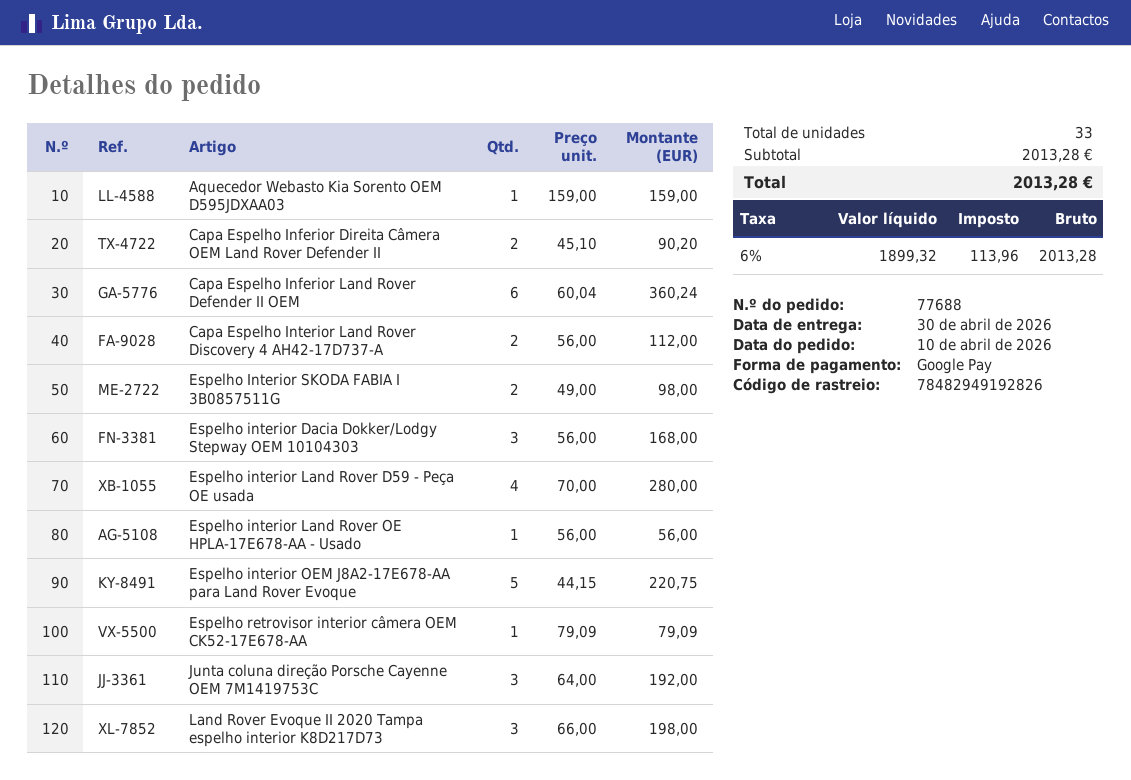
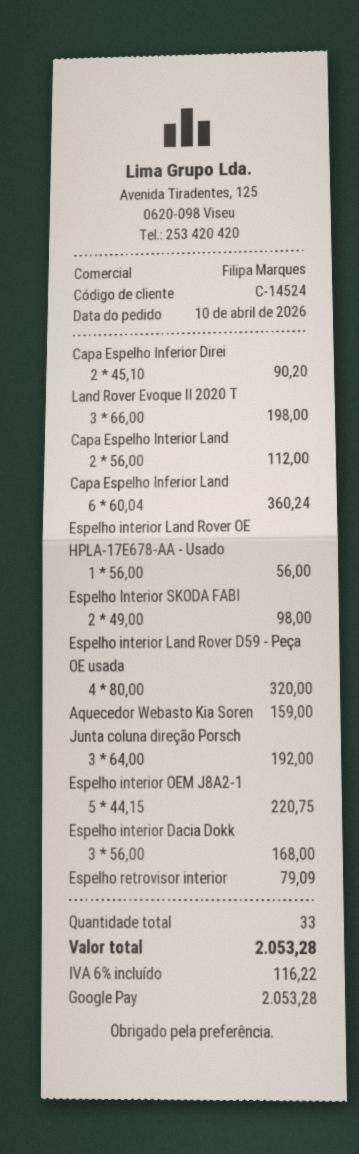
Espelho interior Land Rover D59 - Peça OE usada: 4 x 70.00 = 280.00 -> 4 x 80.00 = 320.00
tax: 6% = 113.96 -> 6% = 116.22
total: 2013.28 -> 2053.28

